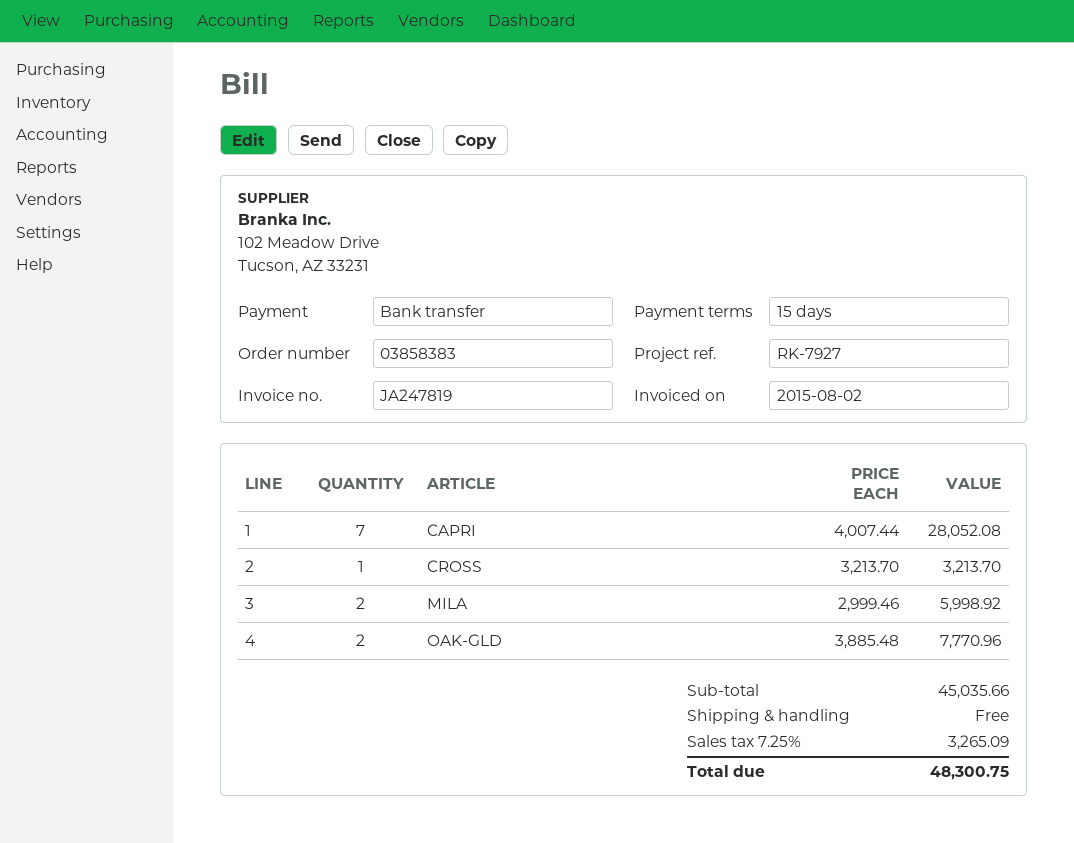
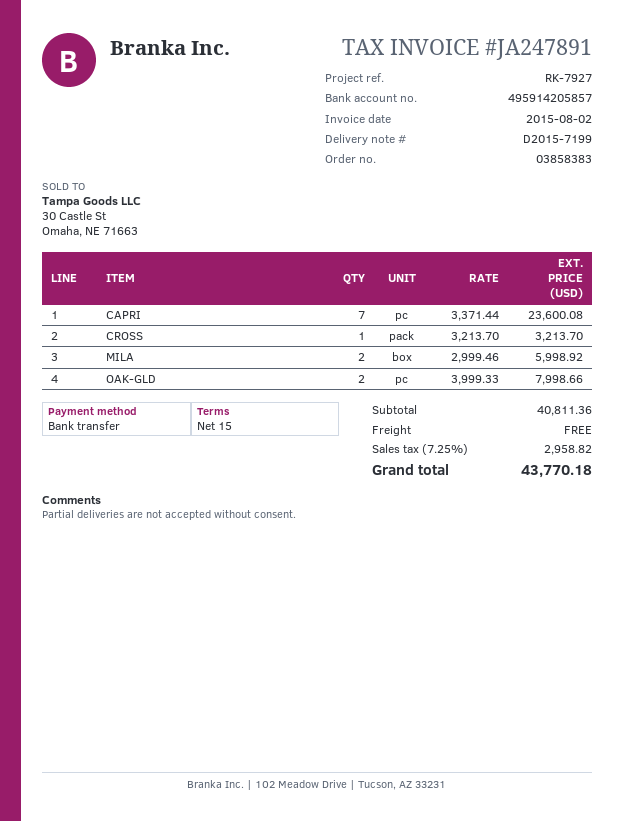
invoice number: JA247819 -> JA247891
CAPRI: 7 x 4007.44 = 28052.08 -> 7 x 3371.44 = 23600.08
OAK-GLD: 2 x 3885.48 = 7770.96 -> 2 x 3999.33 = 7998.66
subtotal: 45035.66 -> 40811.36
tax: 7.25% = 3265.09 -> 7.25% = 2958.82
total: 48300.75 -> 43770.18

